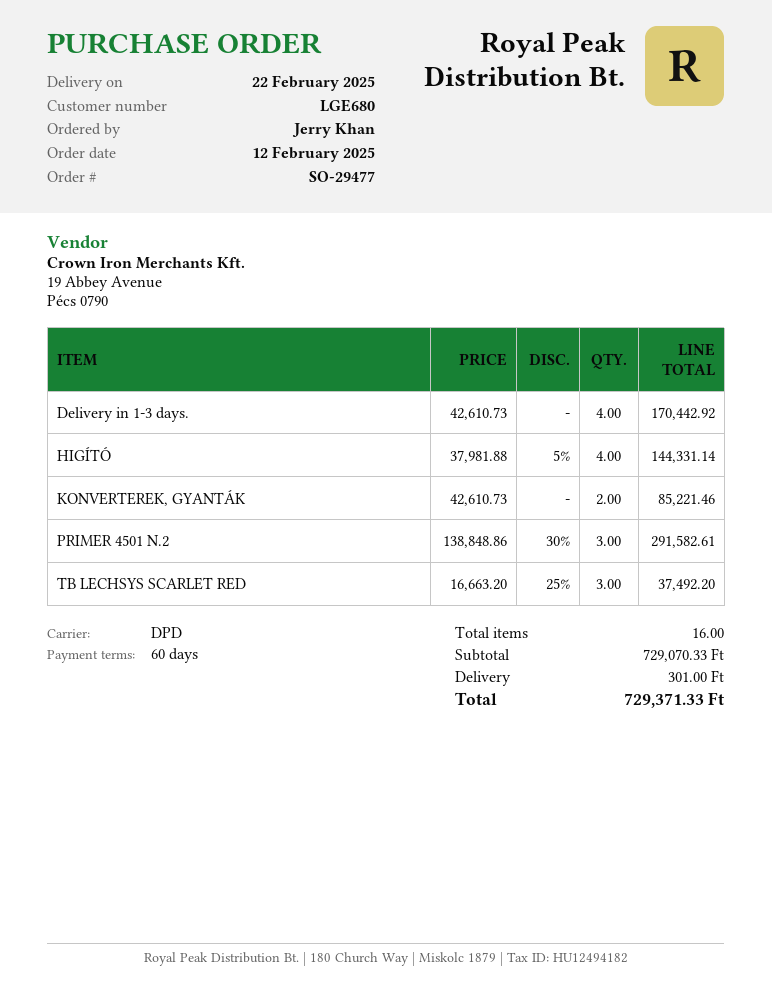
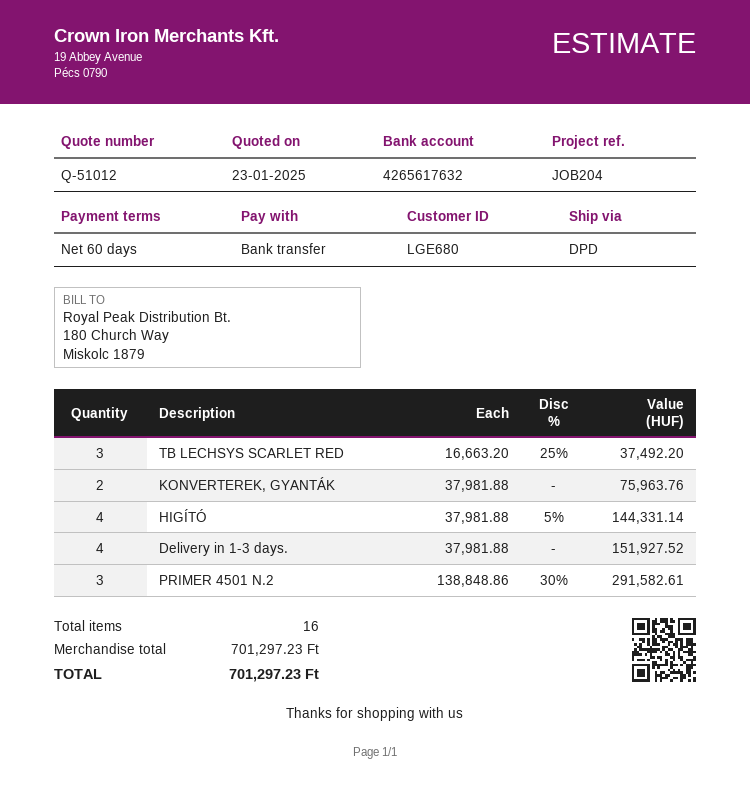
Delivery in 1-3 days.: 4 x 42610.73 = 170442.92 -> 4 x 37981.88 = 151927.52
KONVERTEREK, GYANTÁK: 2 x 42610.73 = 85221.46 -> 2 x 37981.88 = 75963.76
subtotal: 729070.33 -> 701297.23
shipping: 301.00 -> none
total: 729371.33 -> 701297.23

